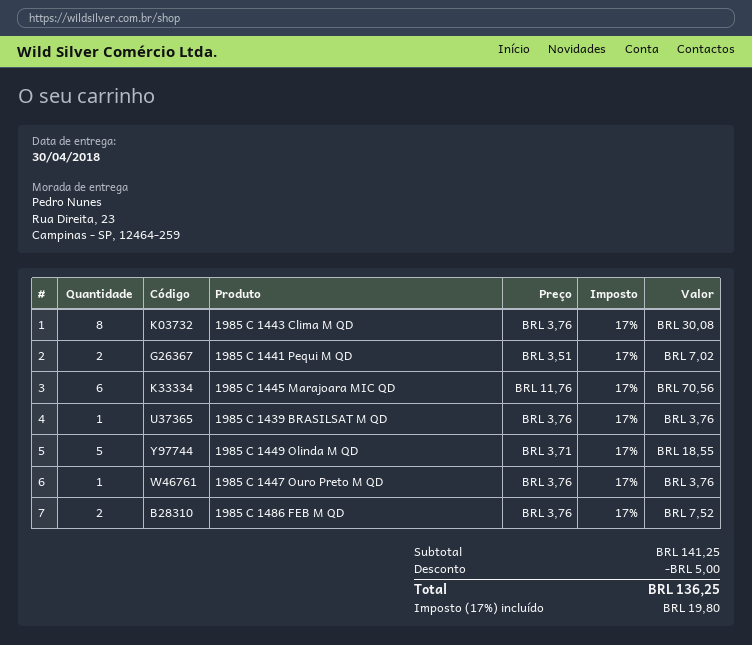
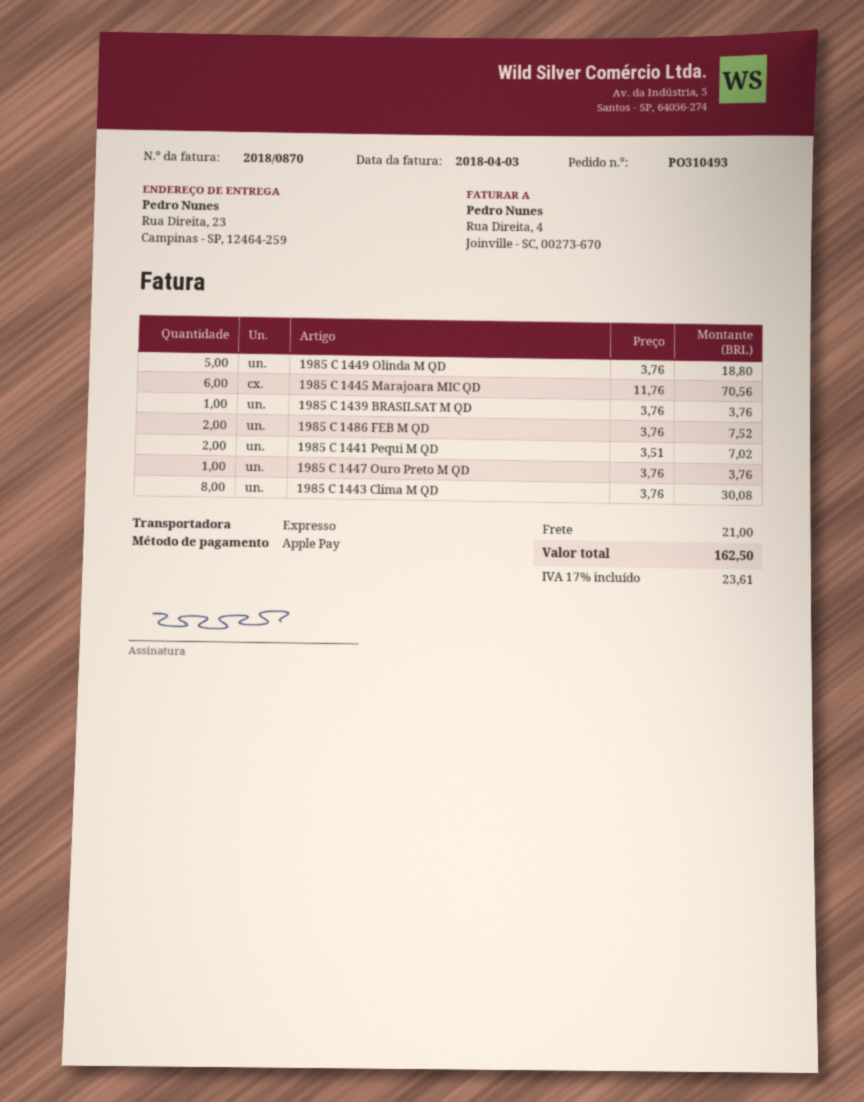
1985 C 1449 Olinda M QD: 5 x 3.71 = 18.55 -> 5 x 3.76 = 18.80
discount: 5.00 -> none
shipping: none -> 21.00
tax: 17% = 19.80 -> 17% = 23.61
total: 136.25 -> 162.50

